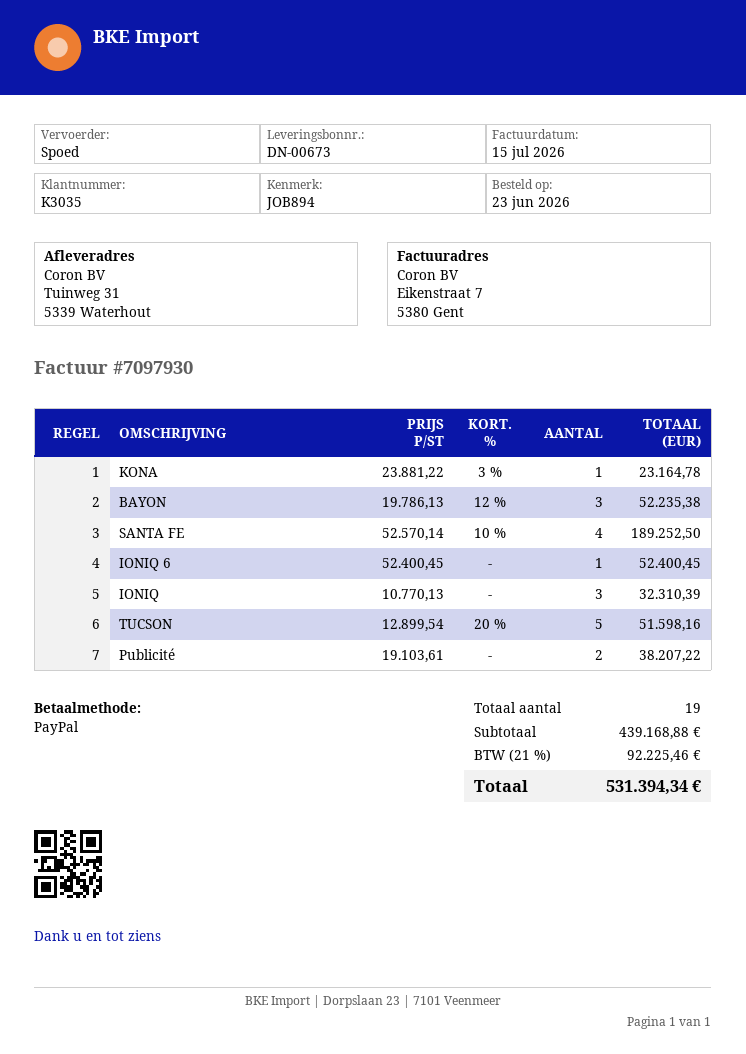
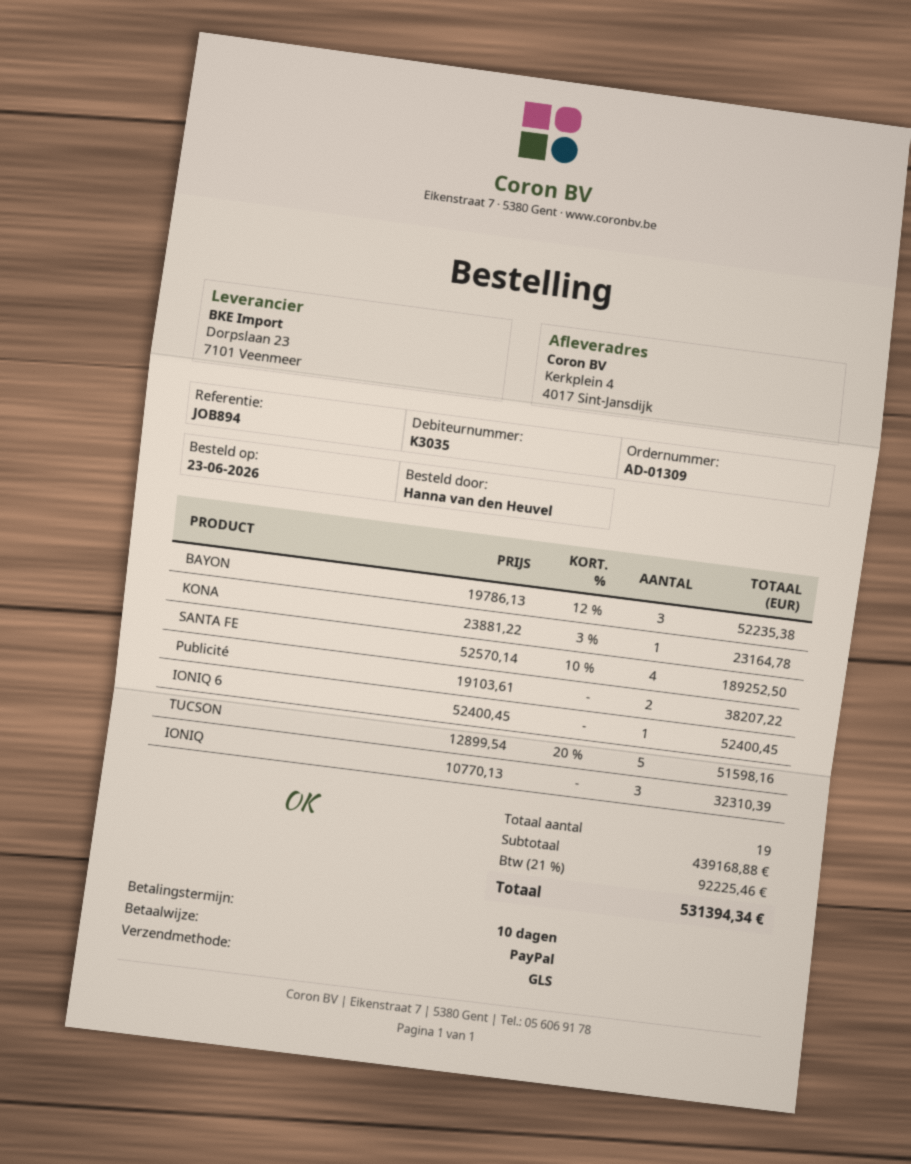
shipping method: express -> GLS
ship to: Tuinweg 31, 5339 Waterhout -> Kerkplein 4, 4017 Sint-Jansdijk

